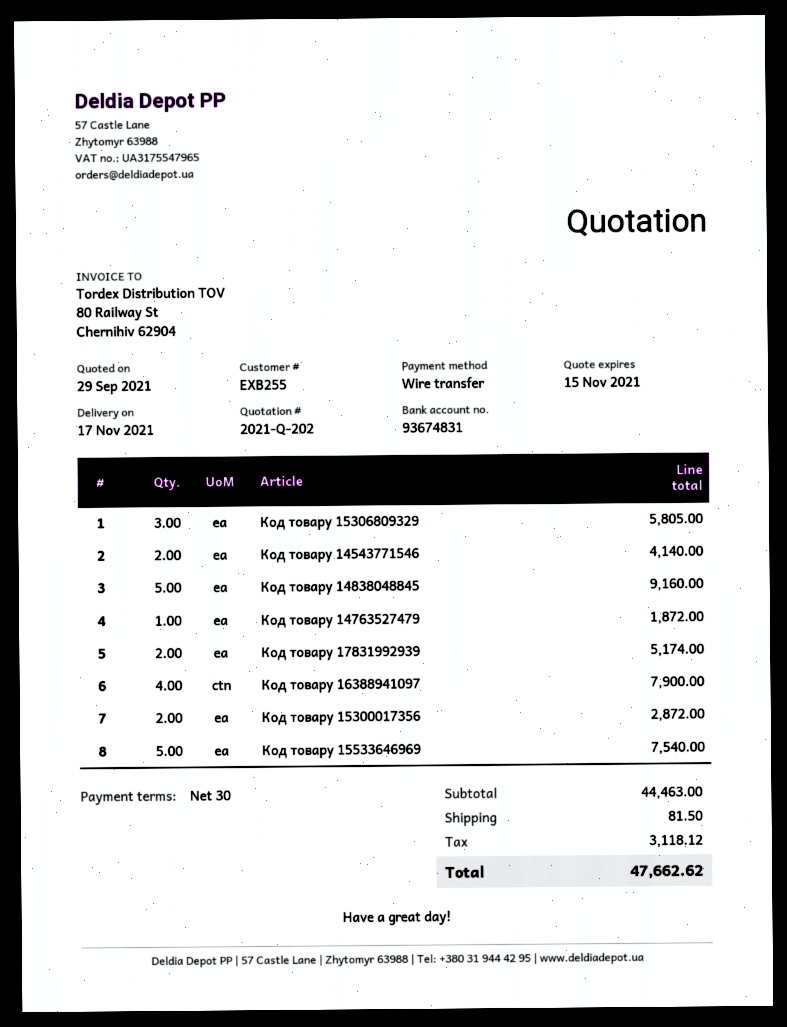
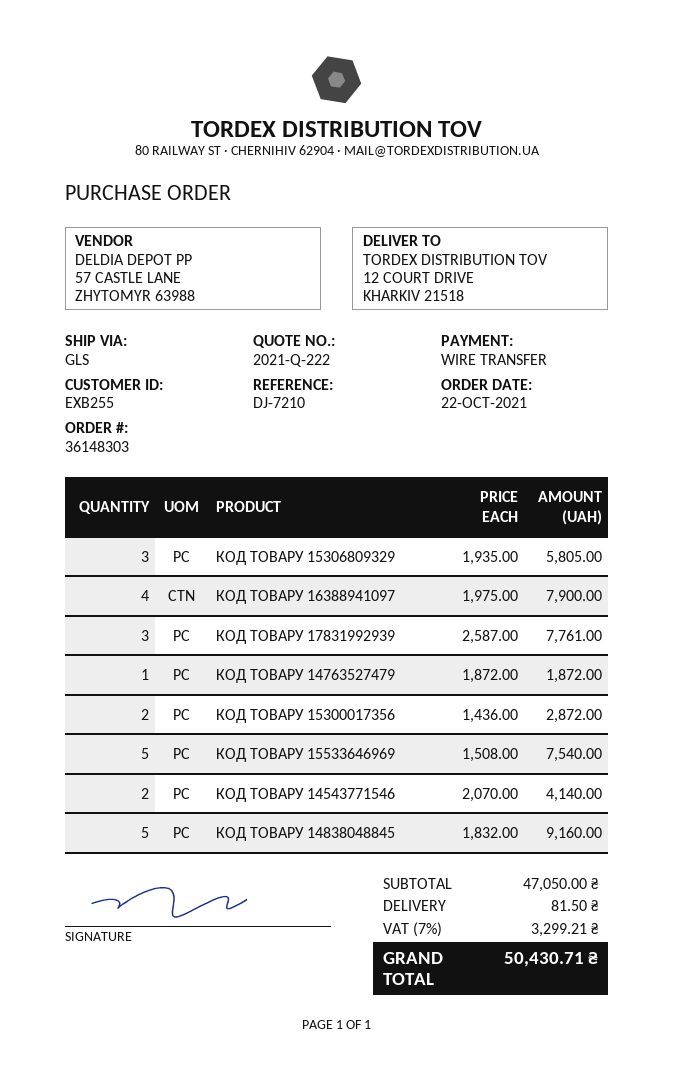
quote number: 2021-Q-202 -> 2021-Q-222
Код товару 17831992939: 2 for 5174.00 -> 3 for 7761.00
subtotal: 44463.00 -> 47050.00
tax: 3118.12 -> 3299.21
total: 47662.62 -> 50430.71

